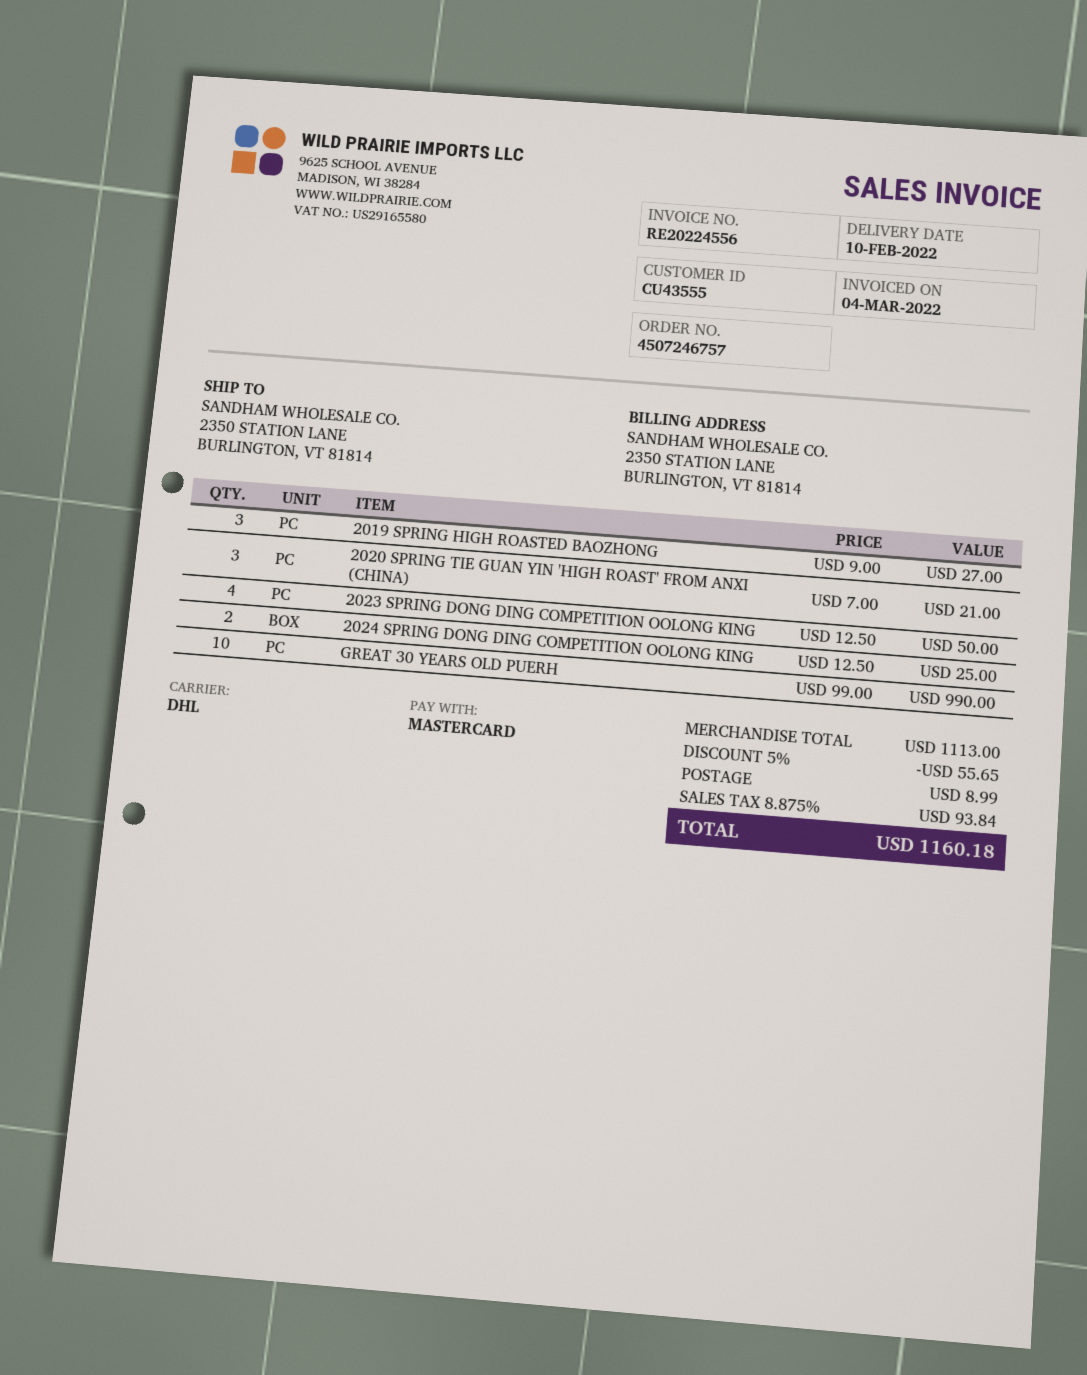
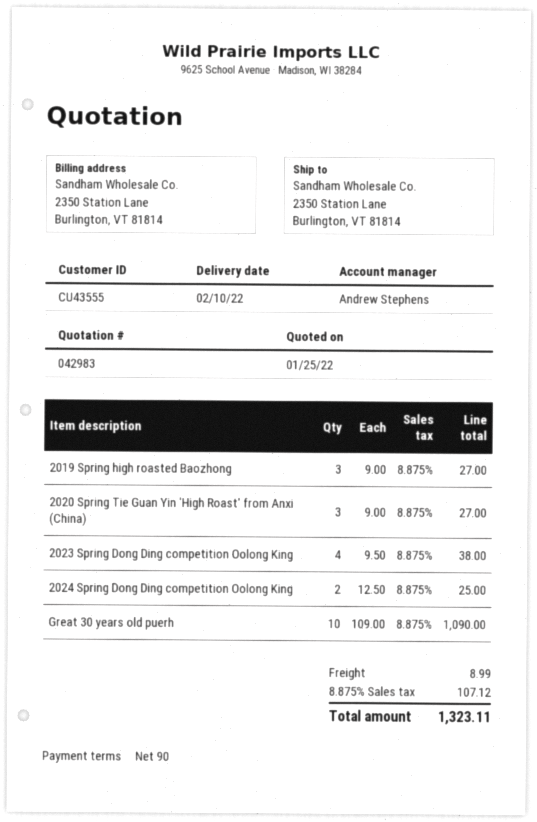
2020 SPRING TIE GUAN YIN 'HIGH ROAST' FROM ANXI (CHINA): 3 x 7.00 = 21.00 -> 3 x 9.00 = 27.00
2023 SPRING DONG DING COMPETITION OOLONG KING: 4 x 12.50 = 50.00 -> 4 x 9.50 = 38.00
GREAT 30 YEARS OLD PUERH: 10 x 99.00 = 990.00 -> 10 x 109.00 = 1090.00
discount: 5% = 55.65 -> none
tax: 8.875% = 93.84 -> 8.875% = 107.12
total: 1160.18 -> 1323.11

